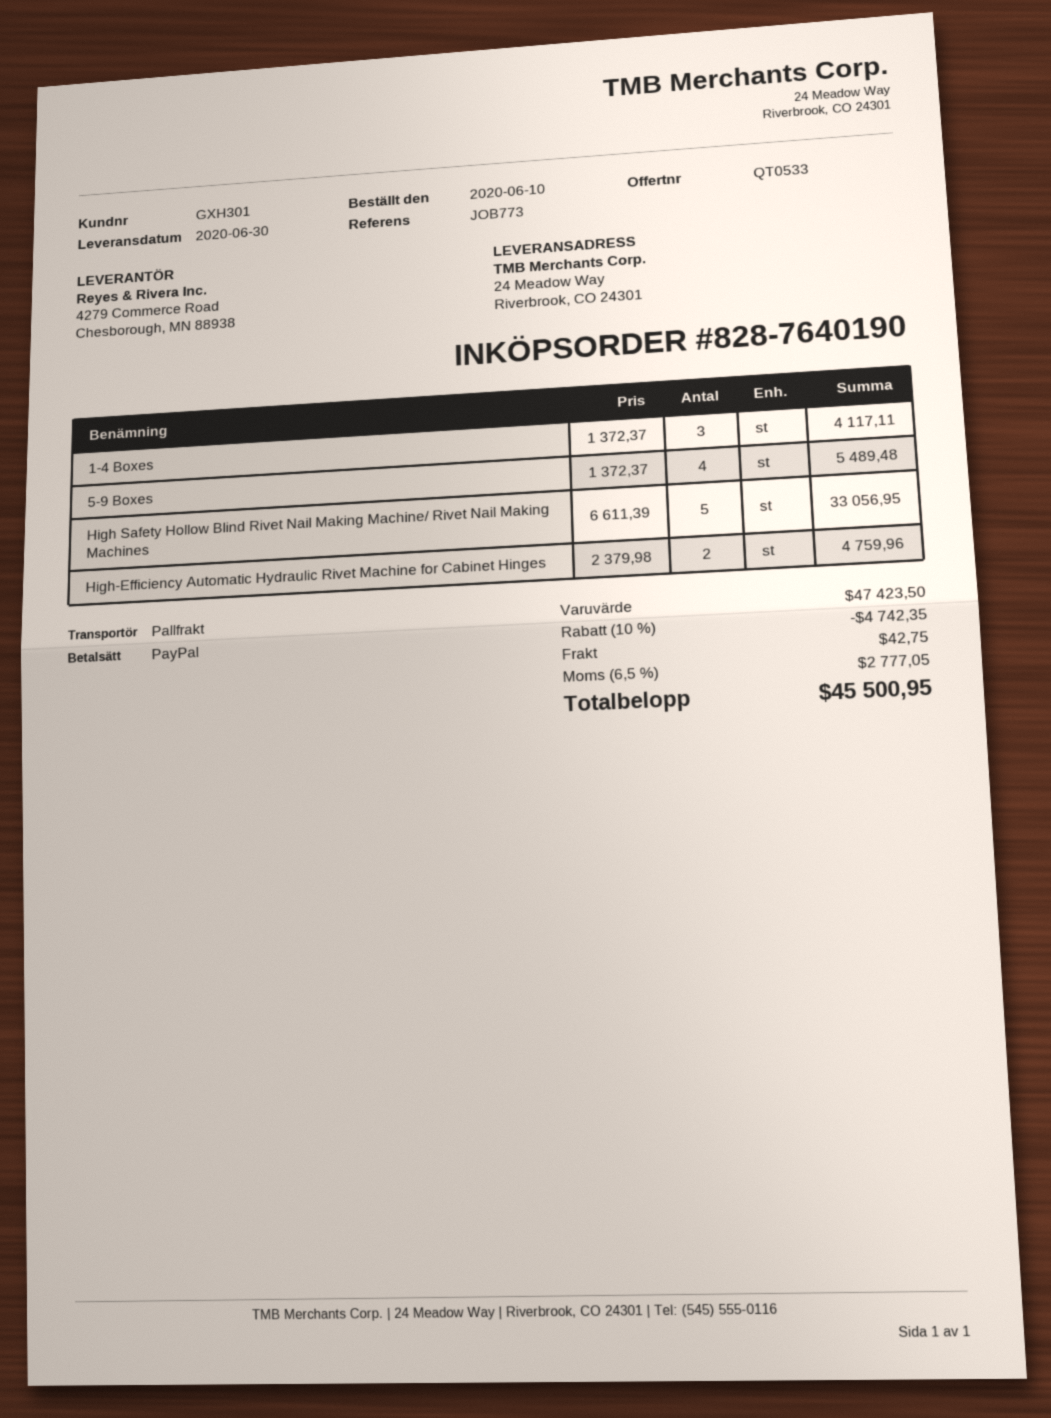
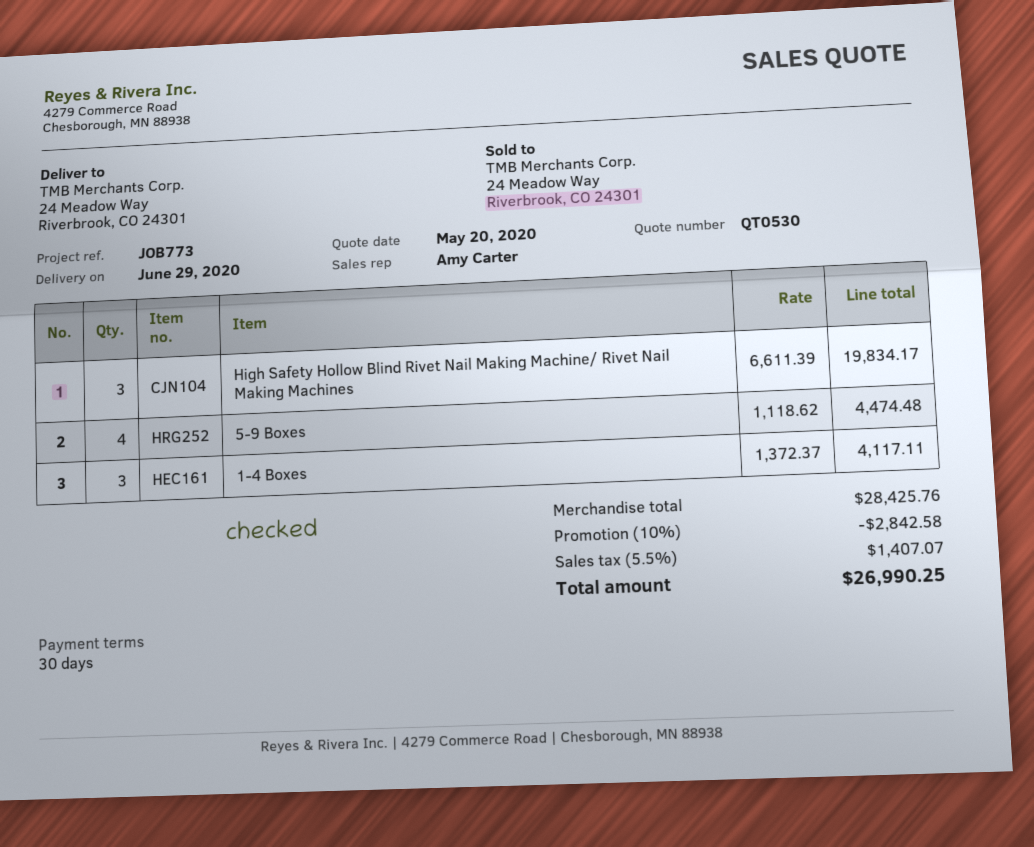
quote number: QT0533 -> QT0530
delivery date: 2020-06-30 -> 2020-06-29
5-9 Boxes: 4 x 1372.37 = 5489.48 -> 4 x 1118.62 = 4474.48
High Safety Hollow Blind Rivet Nail Making Machine/ Rivet Nail Making Machines: 5 x 6611.39 = 33056.95 -> 3 x 6611.39 = 19834.17
High-Efficiency Automatic Hydraulic Rivet Machine for Cabinet Hinges: 2 x 2379.98 = 4759.96 -> none
subtotal: 47423.50 -> 28425.76
discount: 10% = 4742.35 -> 10% = 2842.58
shipping: 42.75 -> none
tax: 6.5% = 2777.05 -> 5.5% = 1407.07
total: 45500.95 -> 26990.25

